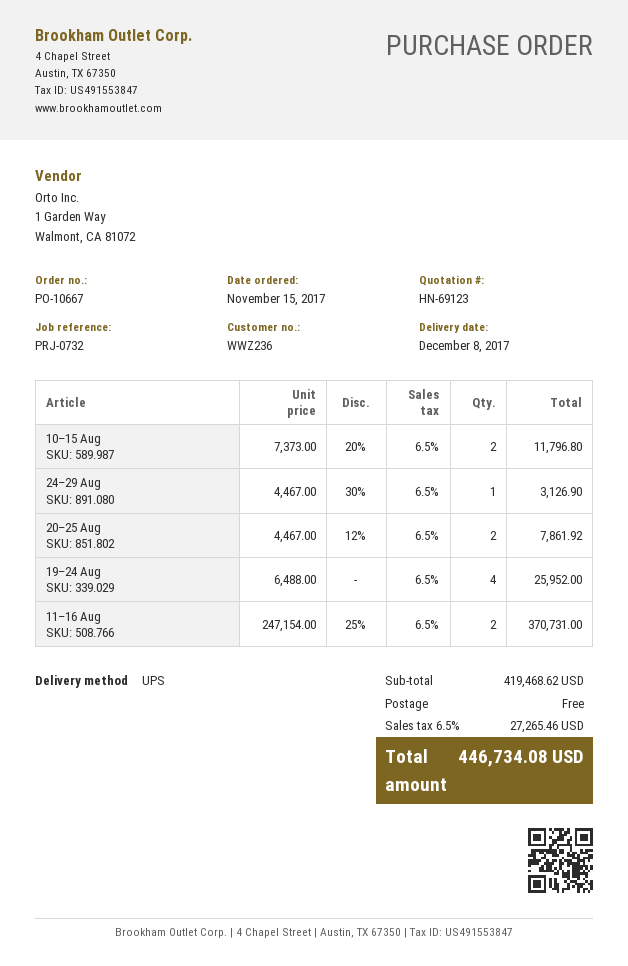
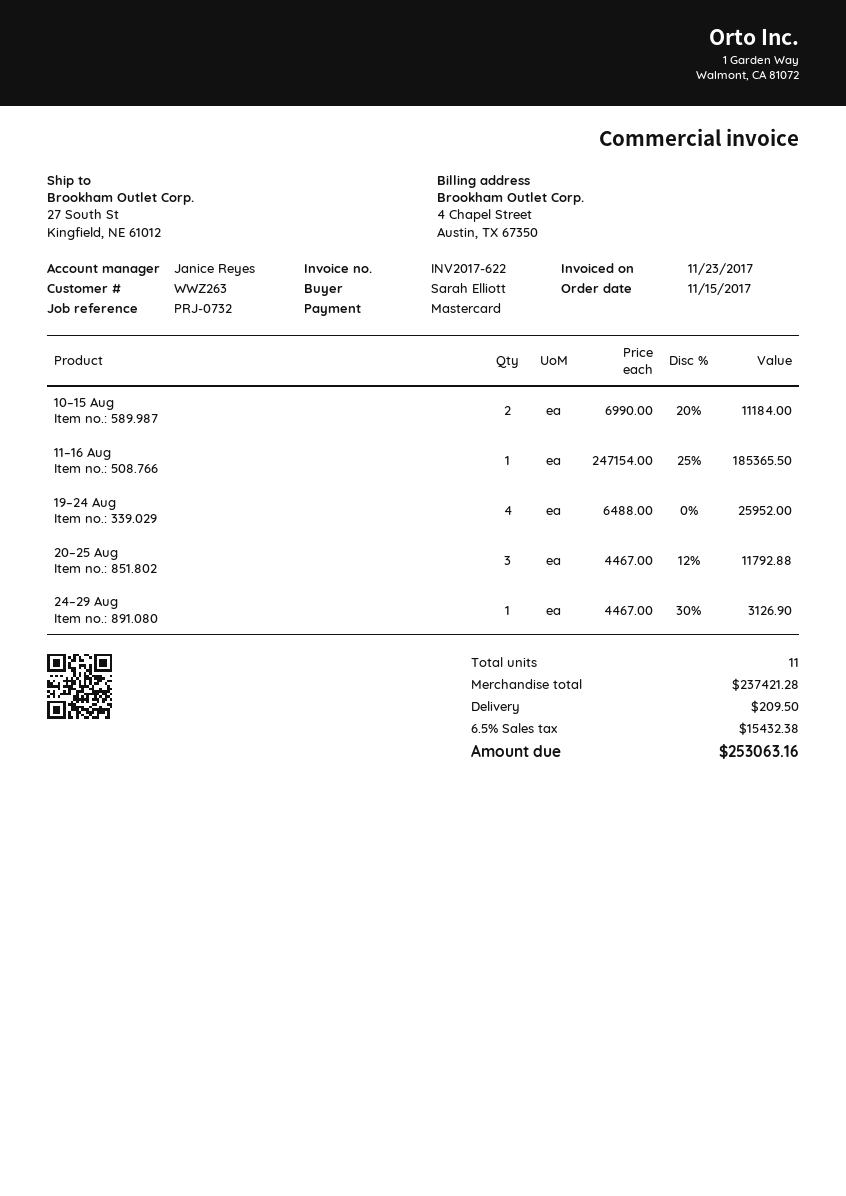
customer number: WWZ236 -> WWZ263
10–15 Aug: 2 x 7373.00 - 20% = 11796.80 -> 2 x 6990.00 - 20% = 11184.00
20–25 Aug: 2 x 4467.00 - 12% = 7861.92 -> 3 x 4467.00 - 12% = 11792.88
11–16 Aug: 2 x 247154.00 - 25% = 370731.00 -> 1 x 247154.00 - 25% = 185365.50
subtotal: 419468.62 -> 237421.28
shipping: 0.00 -> 209.50
tax: 6.5% = 27265.46 -> 6.5% = 15432.38
total: 446734.08 -> 253063.16

